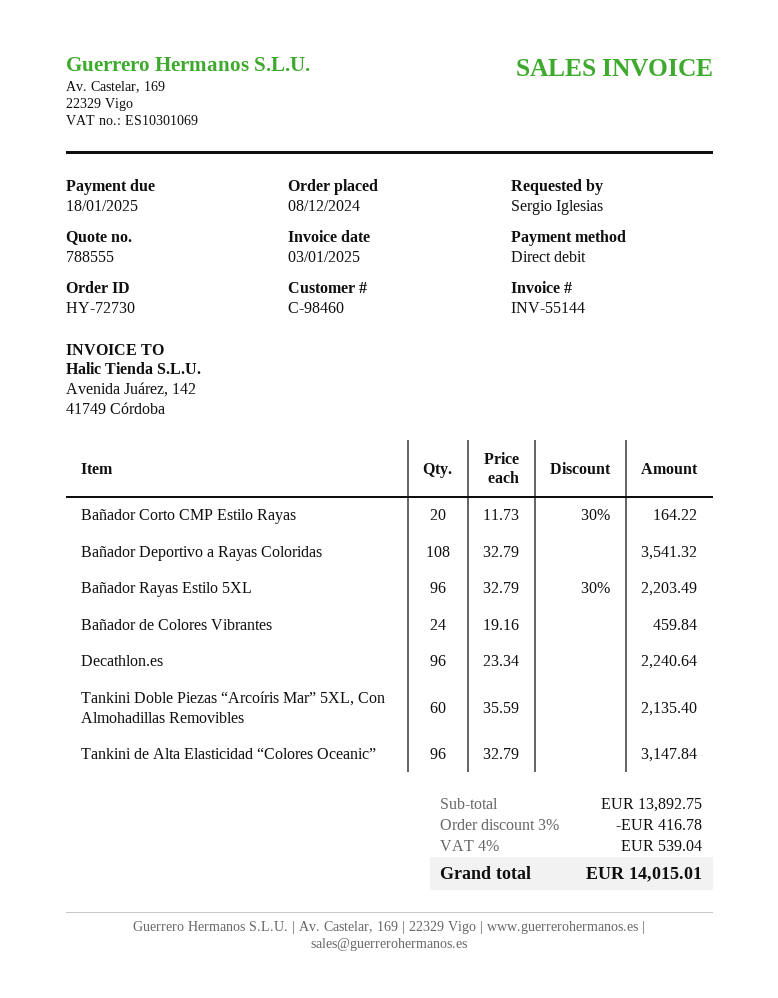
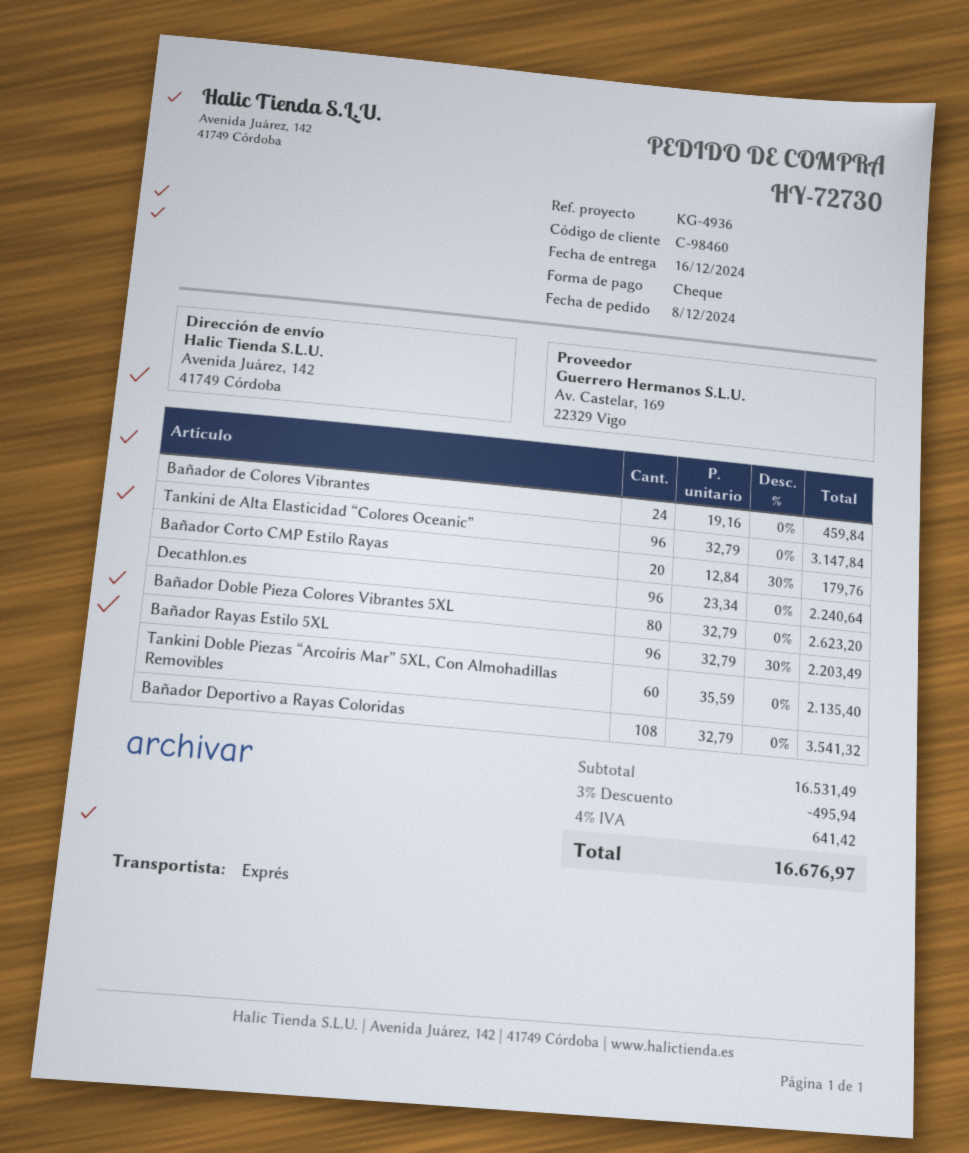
payment method: direct debit -> cheque
Bañador Corto CMP Estilo Rayas: 20 x 11.73 - 30% = 164.22 -> 20 x 12.84 - 30% = 179.76
Bañador Doble Pieza Colores Vibrantes 5XL: none -> 80 x 32.79 = 2623.20
subtotal: 13892.75 -> 16531.49
discount: 3% = 416.78 -> 3% = 495.94
tax: 4% = 539.04 -> 4% = 641.42
total: 14015.01 -> 16676.97

